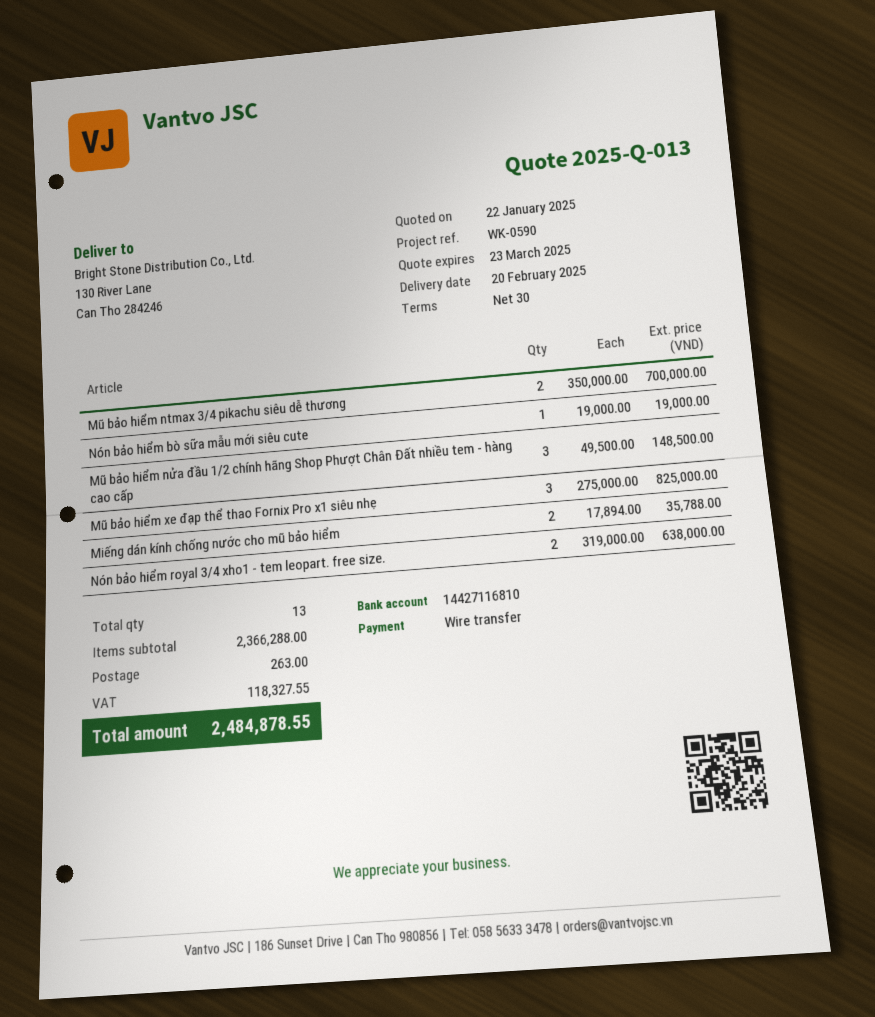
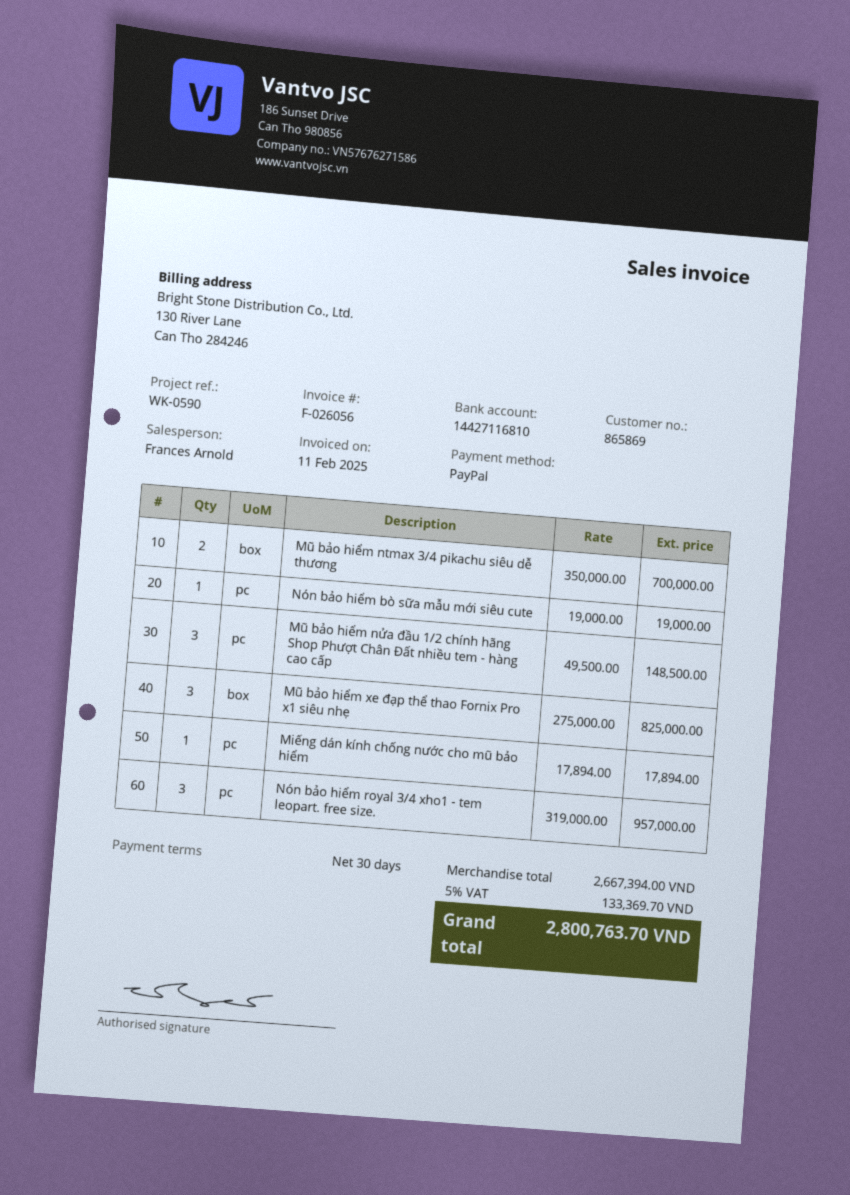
payment method: bank transfer -> PayPal
Miếng dán kính chống nước cho mũ bảo hiểm: 2 x 17894.00 = 35788.00 -> 1 x 17894.00 = 17894.00
Nón bảo hiểm royal 3/4 xho1 - tem leopart. free size.: 2 x 319000.00 = 638000.00 -> 3 x 319000.00 = 957000.00
subtotal: 2366288.00 -> 2667394.00
shipping: 263.00 -> none
tax: 118327.55 -> 133369.70
total: 2484878.55 -> 2800763.70

